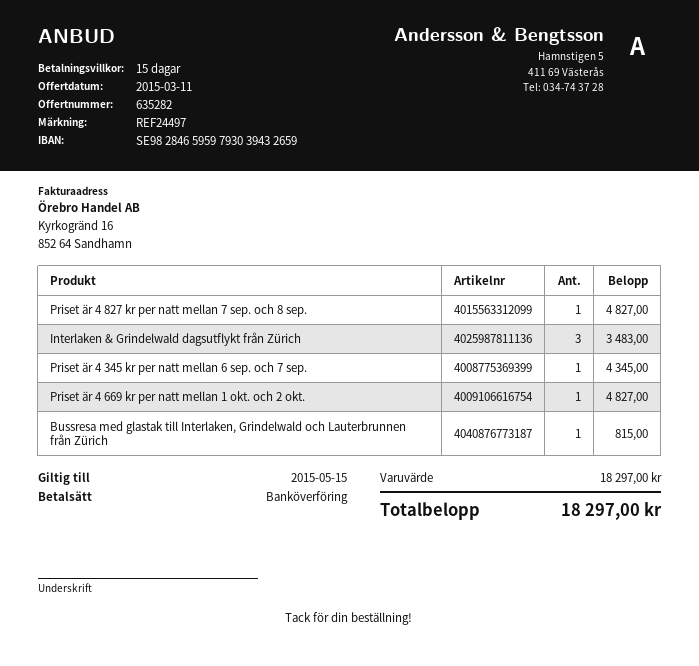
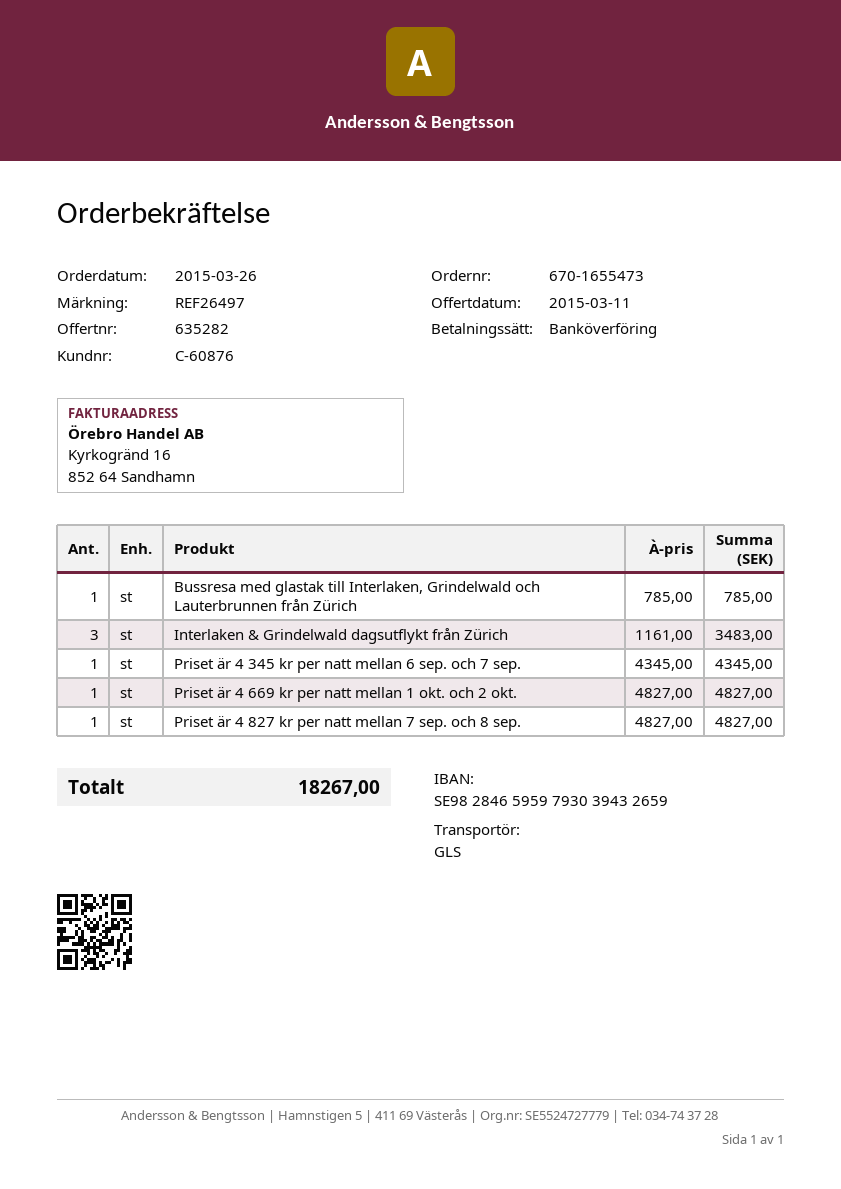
reference: REF24497 -> REF26497
Bussresa med glastak till Interlaken, Grindelwald och Lauterbrunnen från Zürich: 1 for 815.00 -> 1 for 785.00
total: 18297.00 -> 18267.00

